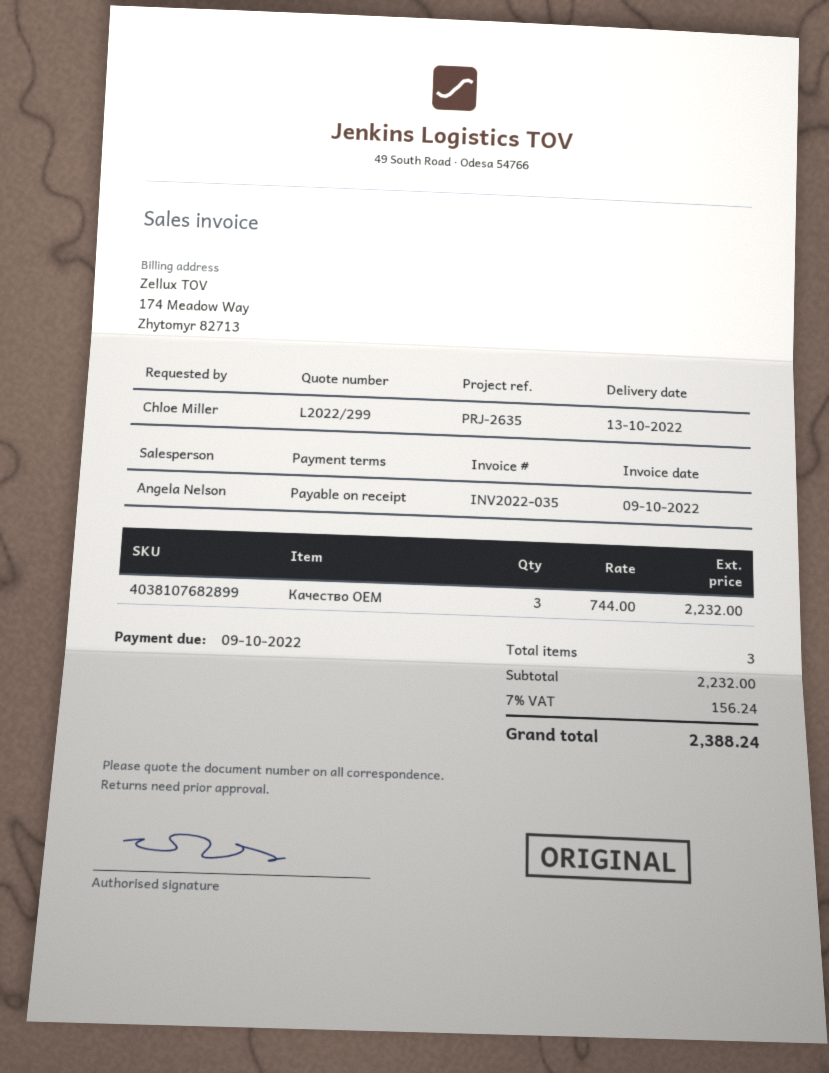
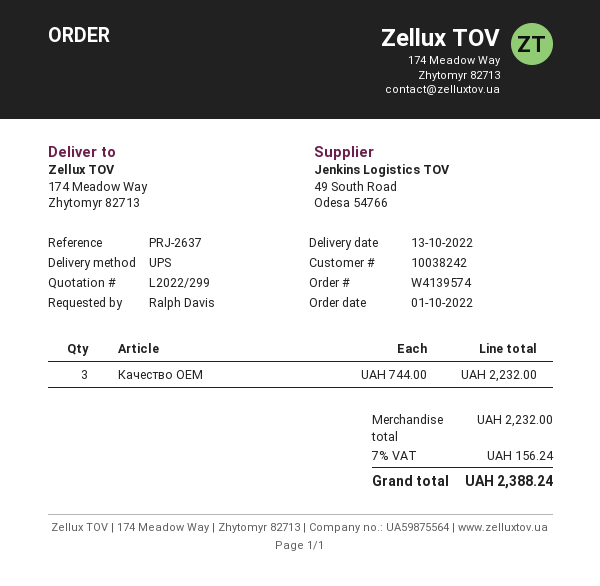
reference: PRJ-2635 -> PRJ-2637
ordered by: Chloe Miller -> Ralph Davis

